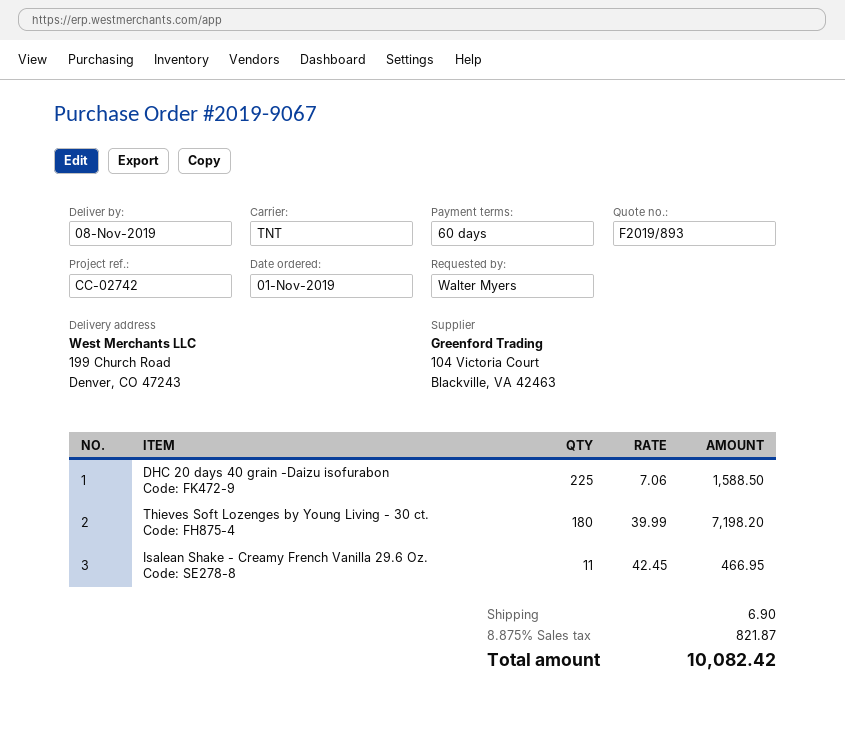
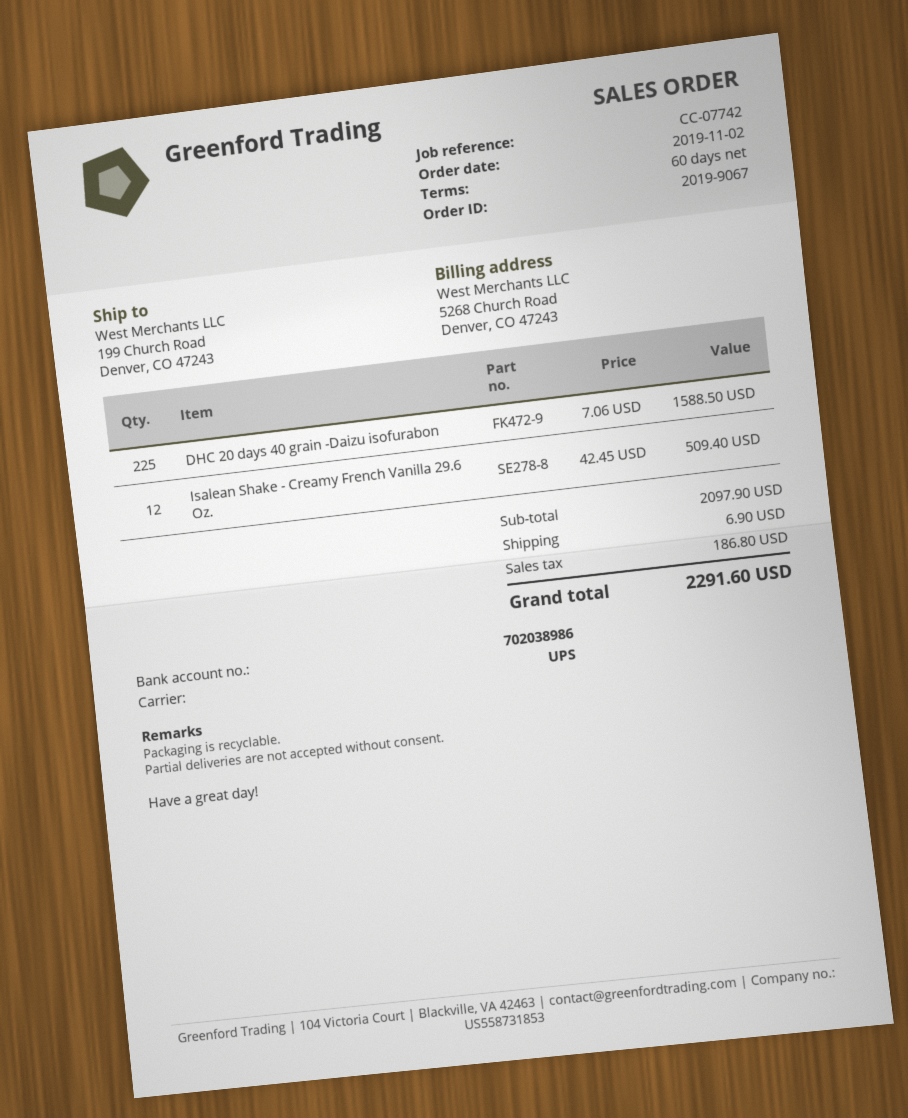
order date: 2019-11-01 -> 2019-11-02
reference: CC-02742 -> CC-07742
shipping method: TNT -> UPS
Thieves Soft Lozenges by Young Living - 30 ct.: 180 x 39.99 = 7198.20 -> none
Isalean Shake - Creamy French Vanilla 29.6 Oz.: 11 x 42.45 = 466.95 -> 12 x 42.45 = 509.40
tax: 821.87 -> 186.80
total: 10082.42 -> 2291.60

